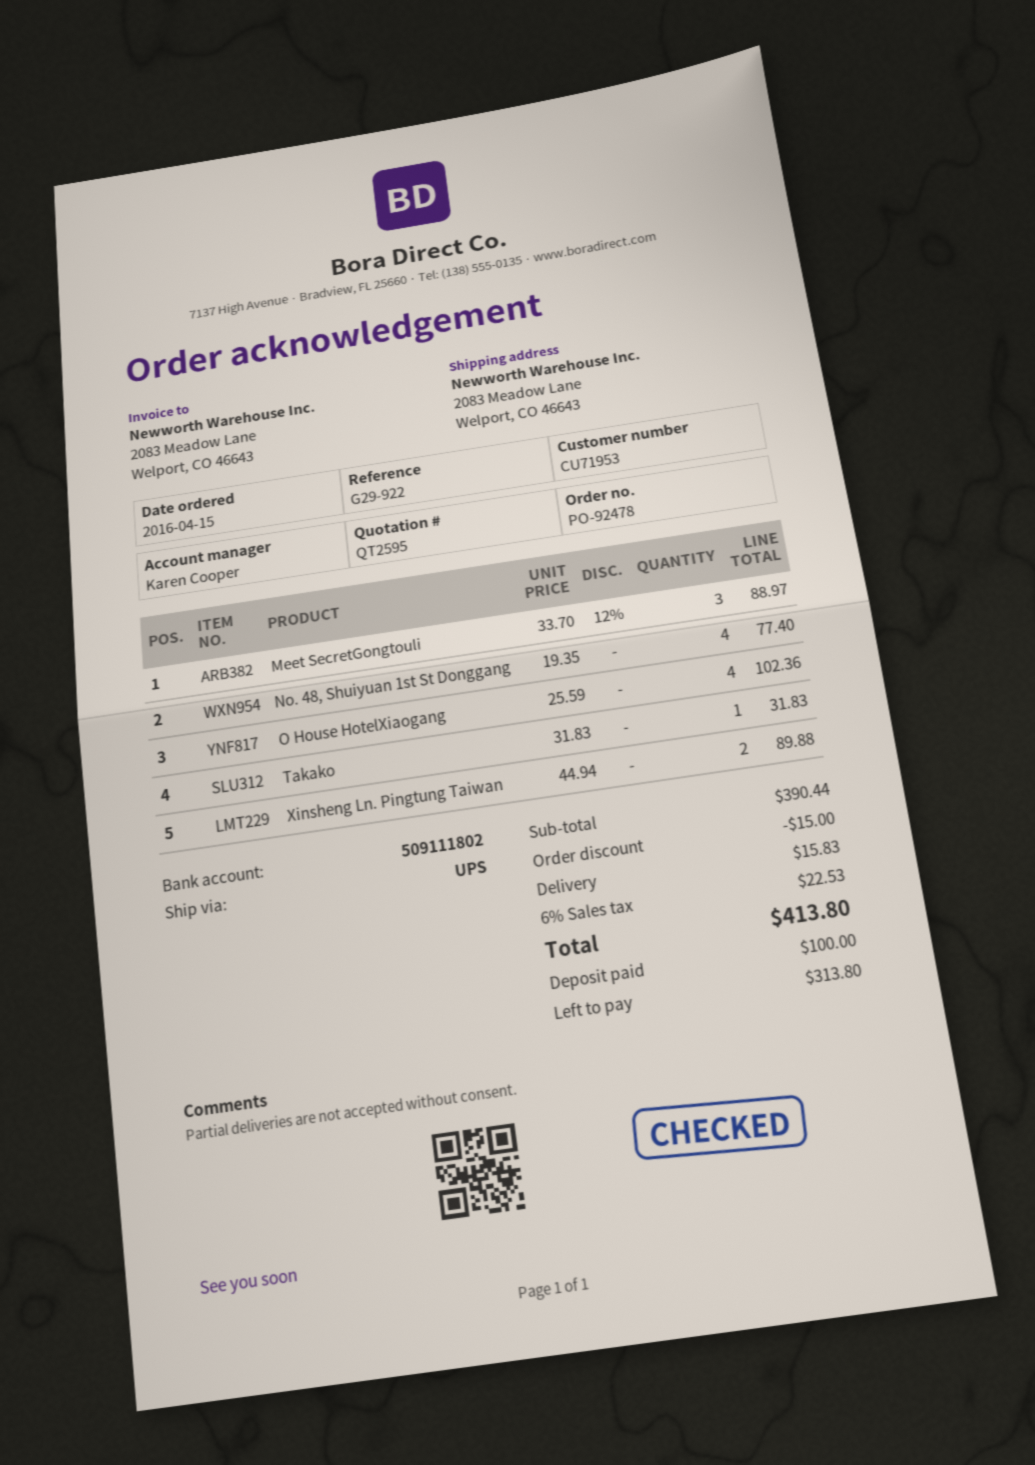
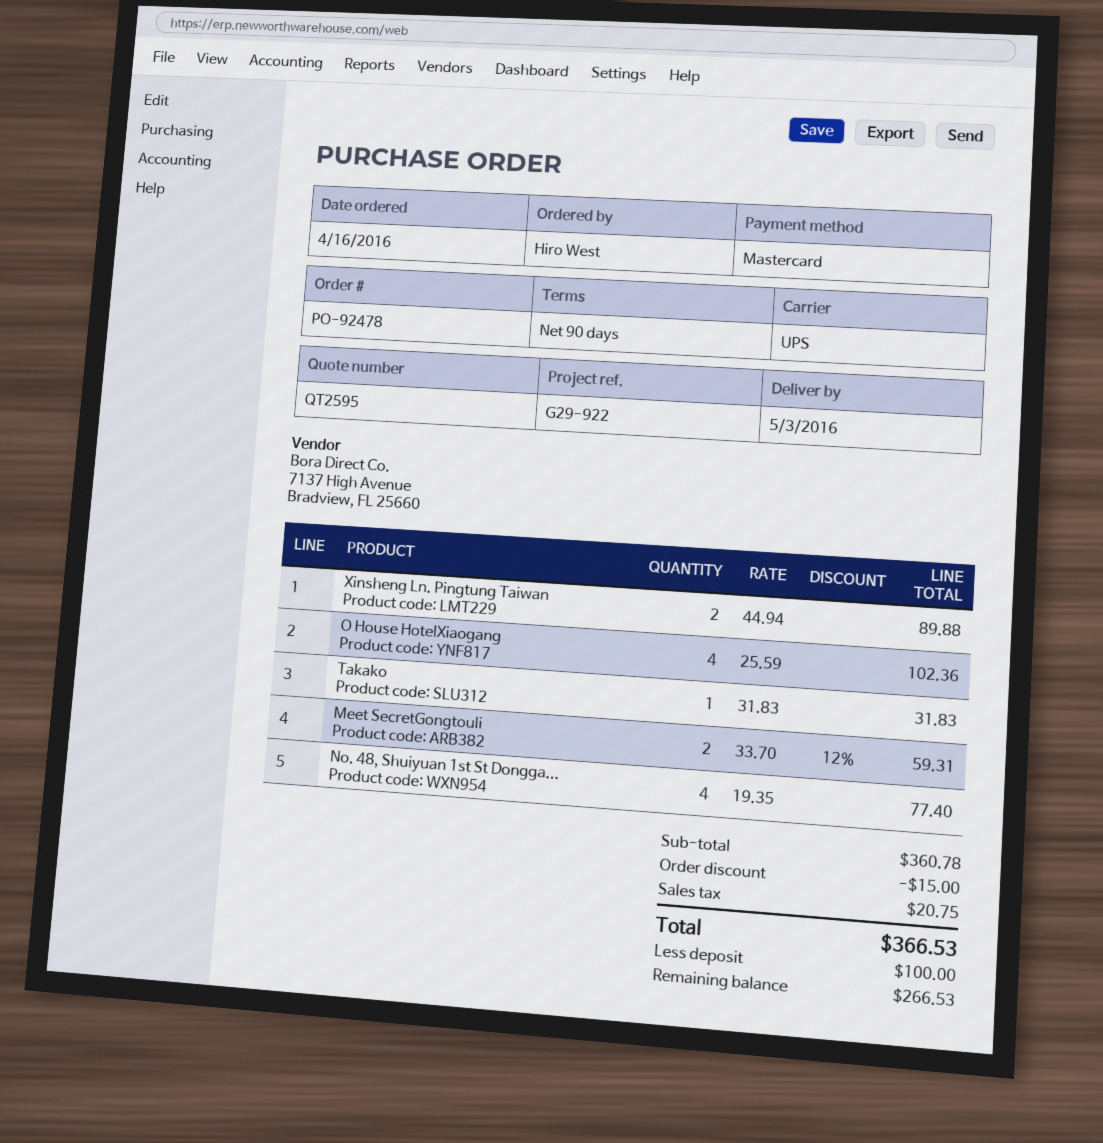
order date: 2016-04-15 -> 2016-04-16
Meet SecretGongtouli: 3 x 33.70 - 12% = 88.97 -> 2 x 33.70 - 12% = 59.31
subtotal: 390.44 -> 360.78
shipping: 15.83 -> none
tax: 22.53 -> 20.75
total: 413.80 -> 366.53
balance: 313.80 -> 266.53

